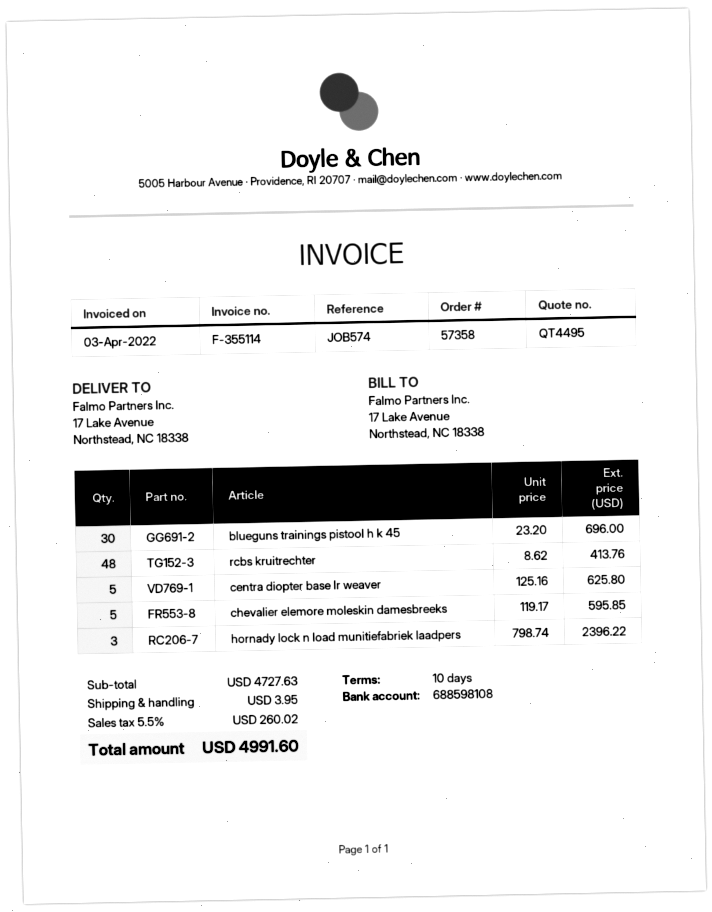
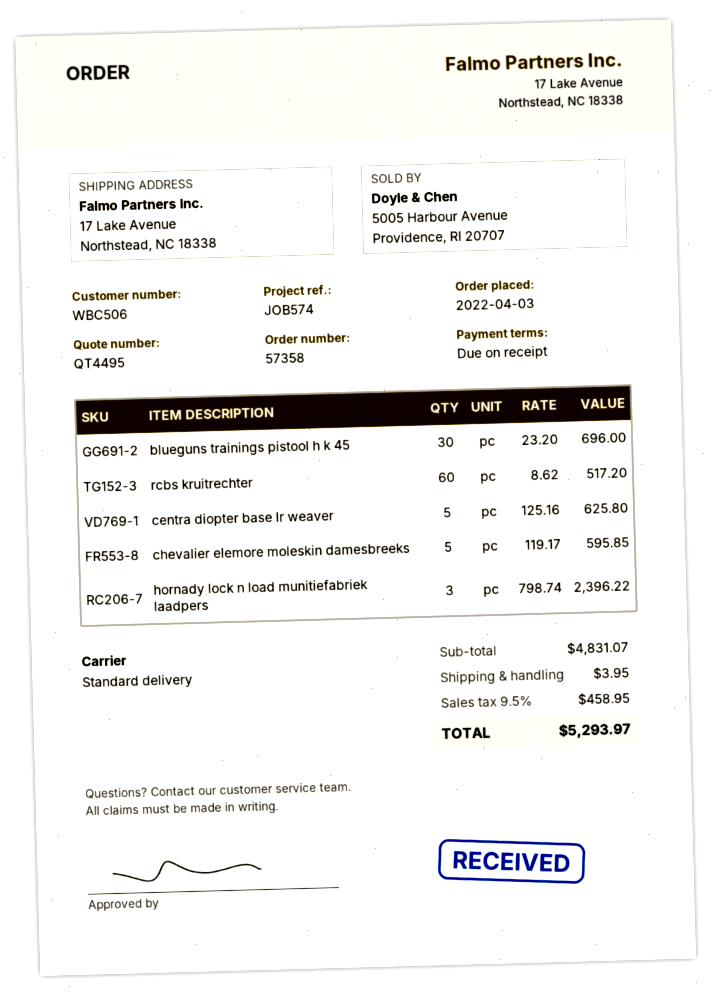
payment terms: 10 days -> on receipt
rcbs kruitrechter: 48 x 8.62 = 413.76 -> 60 x 8.62 = 517.20
subtotal: 4727.63 -> 4831.07
tax: 5.5% = 260.02 -> 9.5% = 458.95
total: 4991.60 -> 5293.97

